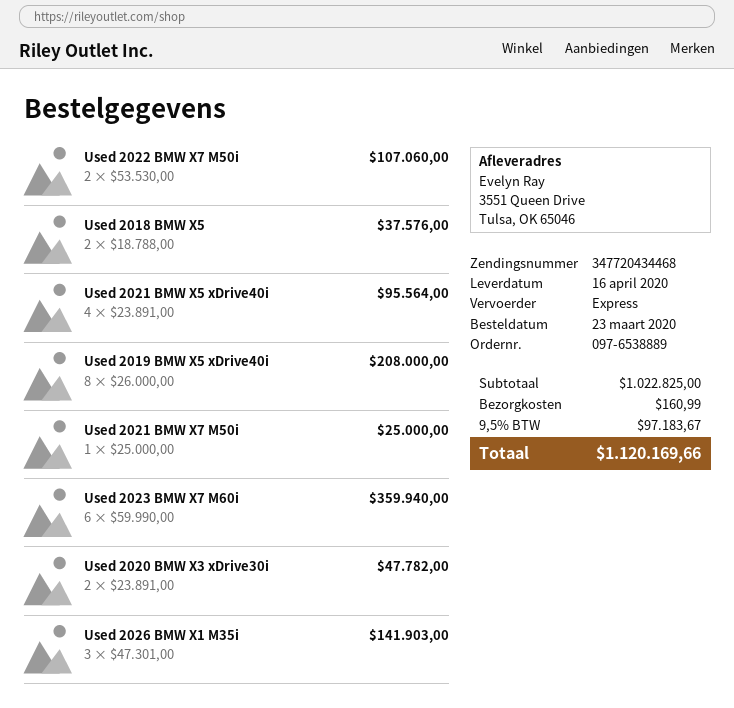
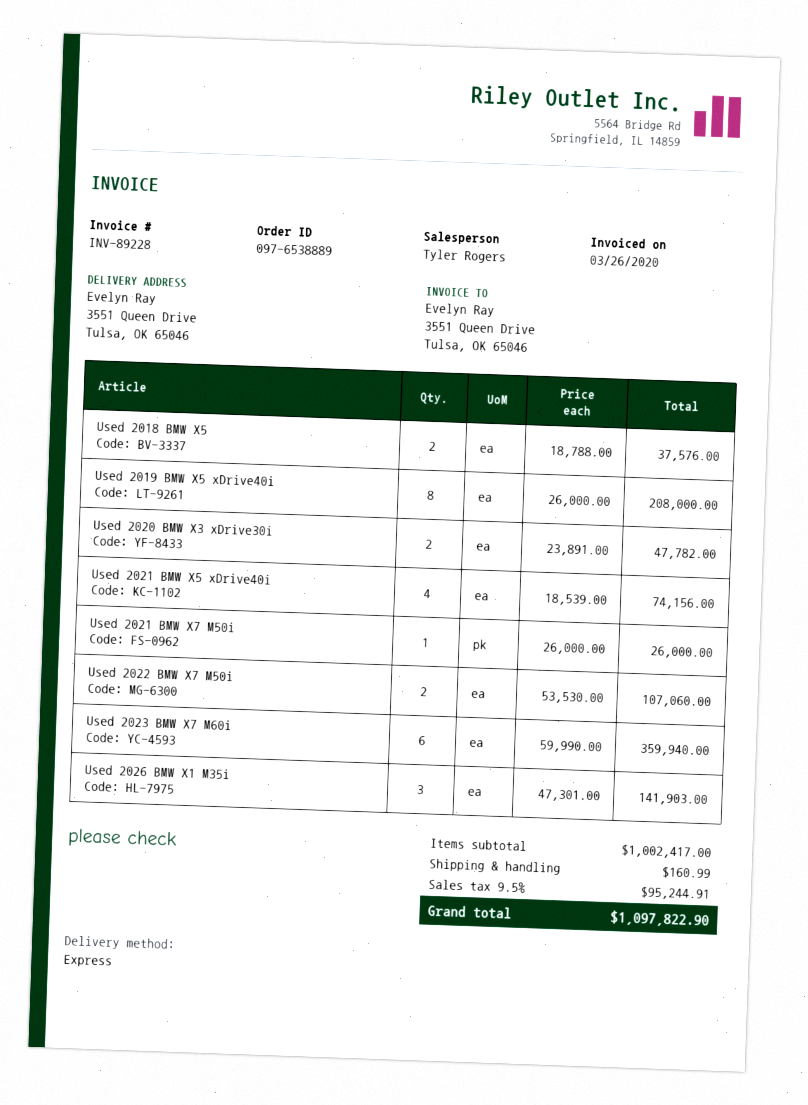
Used 2021 BMW X5 xDrive40i: 4 x 23891.00 = 95564.00 -> 4 x 18539.00 = 74156.00
Used 2021 BMW X7 M50i: 1 x 25000.00 = 25000.00 -> 1 x 26000.00 = 26000.00
subtotal: 1022825.00 -> 1002417.00
tax: 9.5% = 97183.67 -> 9.5% = 95244.91
total: 1120169.66 -> 1097822.90

